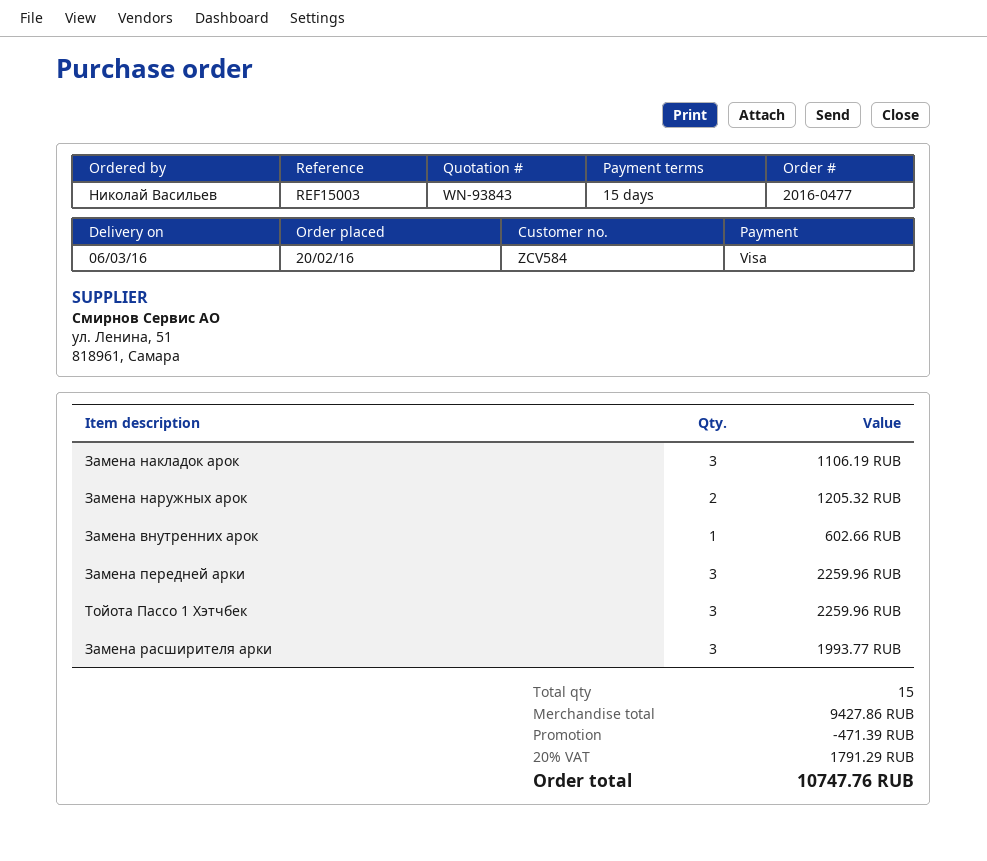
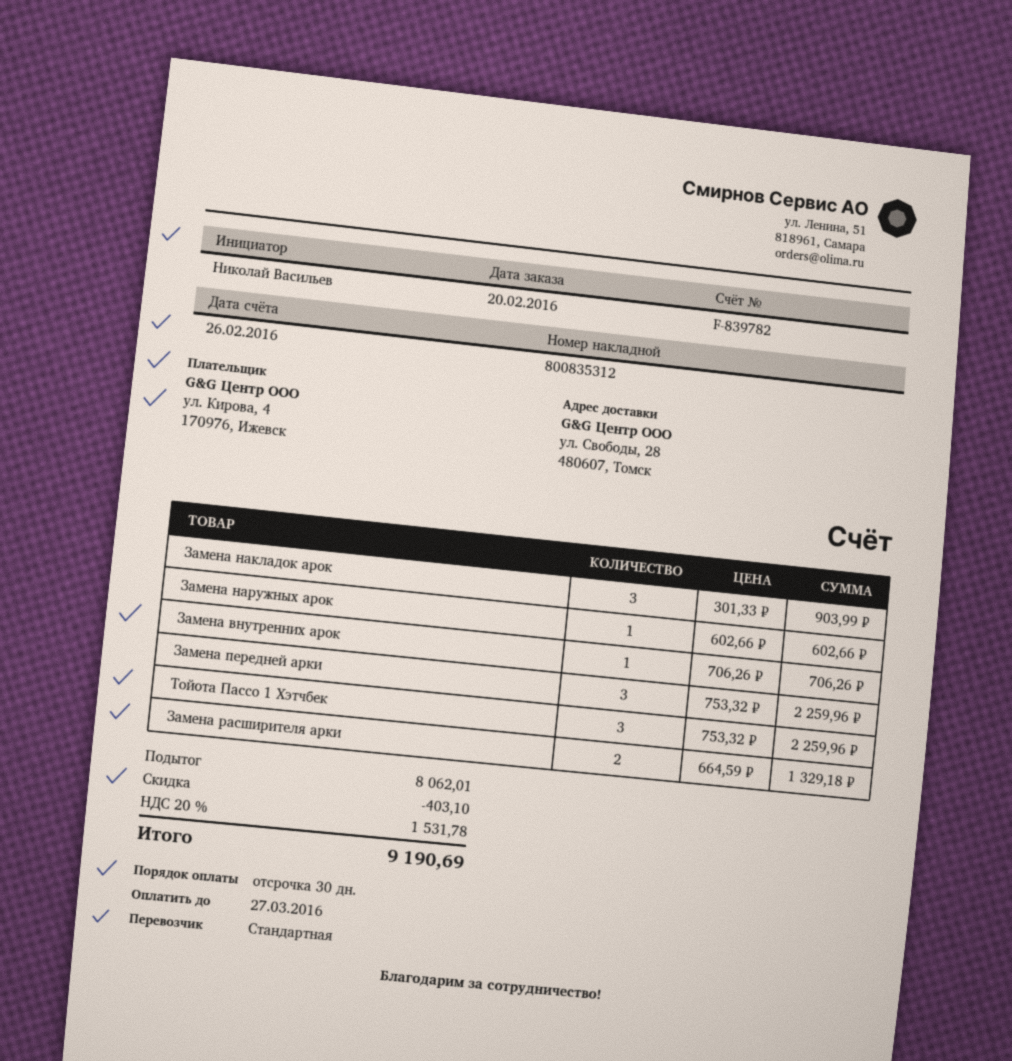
payment terms: 15 days -> 30 days
Замена накладок арок: 3 for 1106.19 -> 3 for 903.99
Замена наружных арок: 2 for 1205.32 -> 1 for 602.66
Замена внутренних арок: 1 for 602.66 -> 1 for 706.26
Замена расширителя арки: 3 for 1993.77 -> 2 for 1329.18
subtotal: 9427.86 -> 8062.01
discount: 471.39 -> 403.10
tax: 20% = 1791.29 -> 20% = 1531.78
total: 10747.76 -> 9190.69

